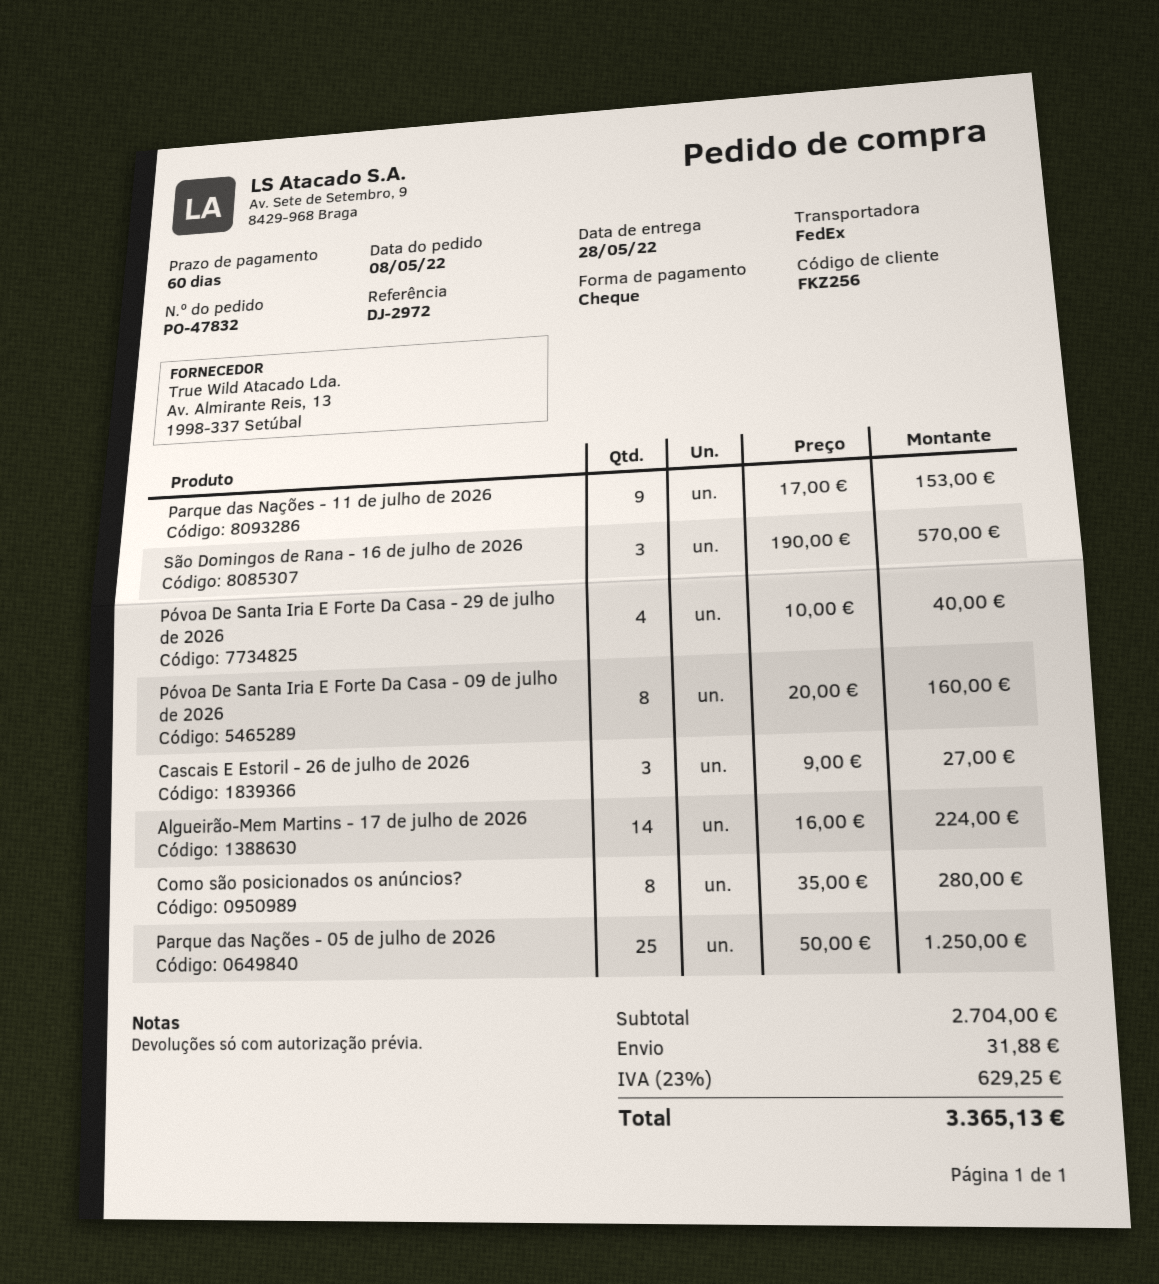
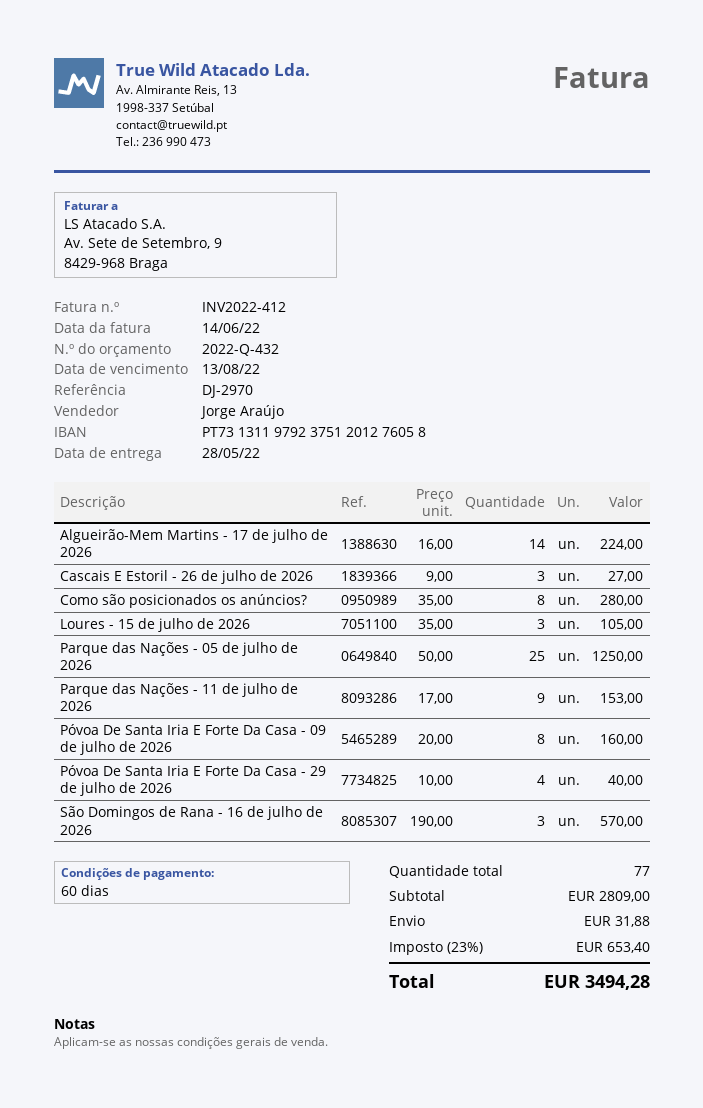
reference: DJ-2972 -> DJ-2970
Loures - 15 de julho de 2026: none -> 3 x 35.00 = 105.00
subtotal: 2704.00 -> 2809.00
tax: 23% = 629.25 -> 23% = 653.40
total: 3365.13 -> 3494.28

